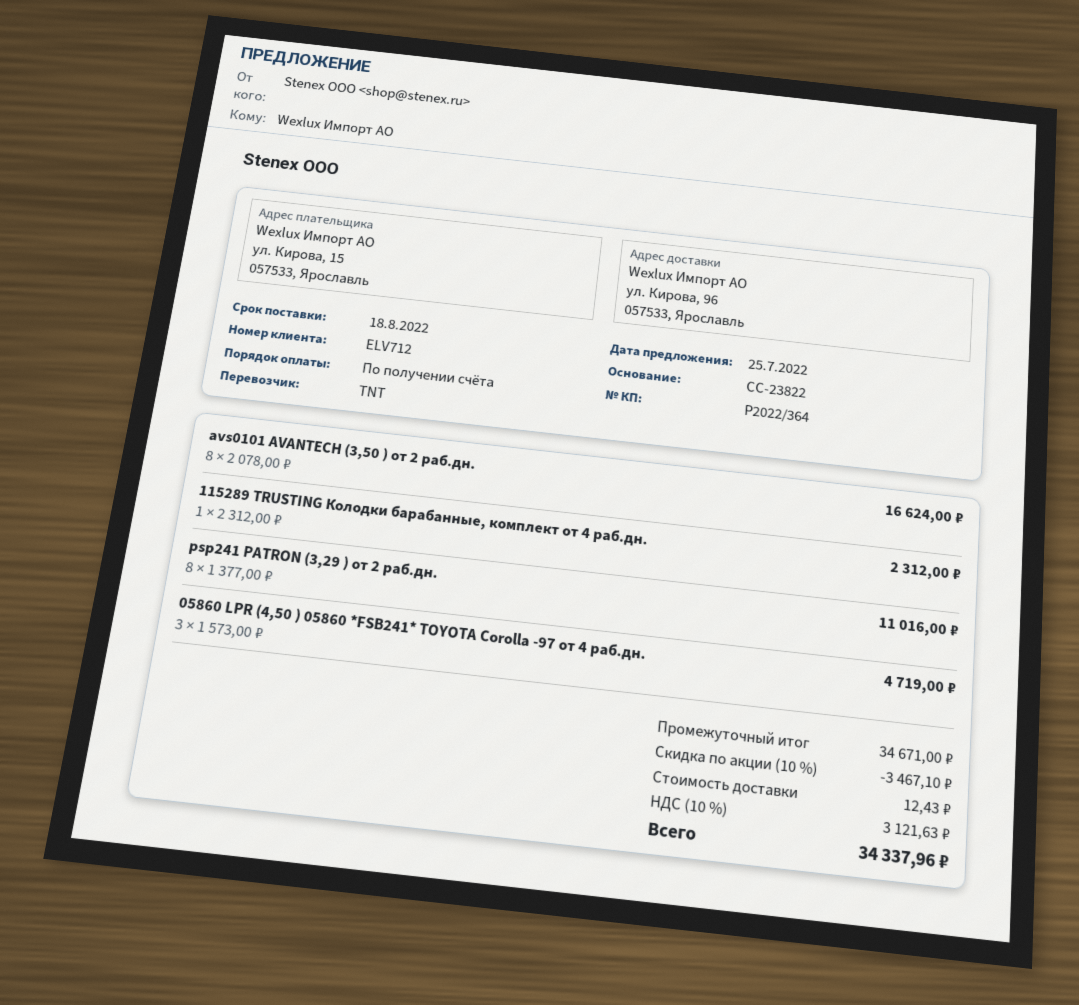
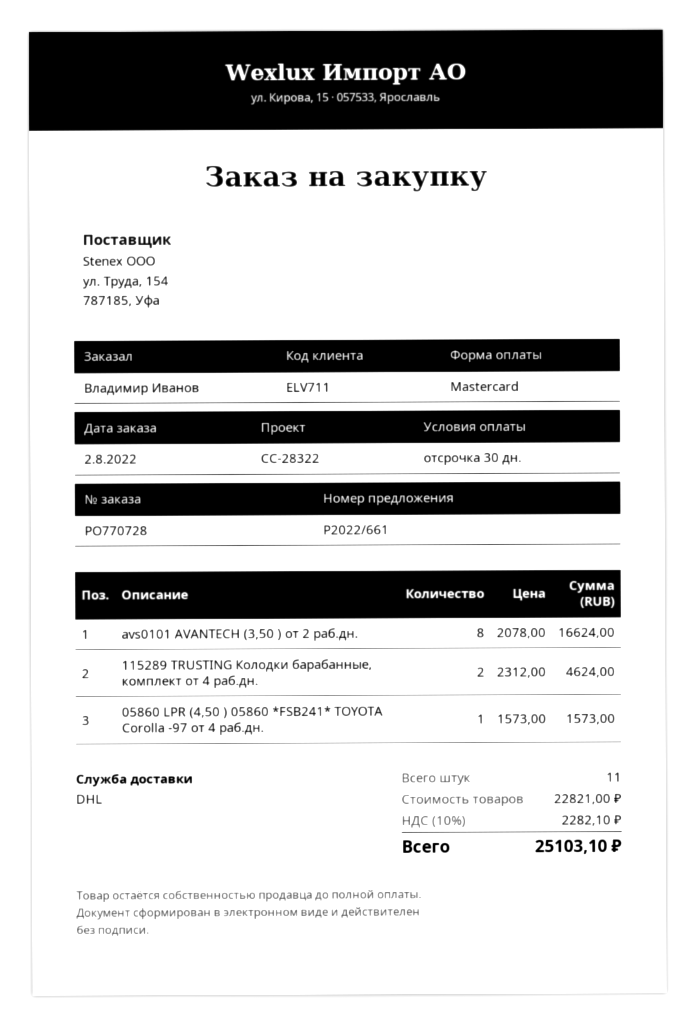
quote number: P2022/364 -> P2022/661
payment terms: on receipt -> 30 days
customer number: ELV712 -> ELV711
reference: CC-23822 -> CC-28322
shipping method: TNT -> DHL
115289 TRUSTING Колодки барабанные, комплект от 4 раб.дн.: 1 x 2312.00 = 2312.00 -> 2 x 2312.00 = 4624.00
psp241 PATRON (3,29 ) от 2 раб.дн.: 8 x 1377.00 = 11016.00 -> none
05860 LPR (4,50 ) 05860 *FSB241* TOYOTA Corolla -97 от 4 раб.дн.: 3 x 1573.00 = 4719.00 -> 1 x 1573.00 = 1573.00
subtotal: 34671.00 -> 22821.00
discount: 10% = 3467.10 -> none
shipping: 12.43 -> none
tax: 10% = 3121.63 -> 10% = 2282.10
total: 34337.96 -> 25103.10

